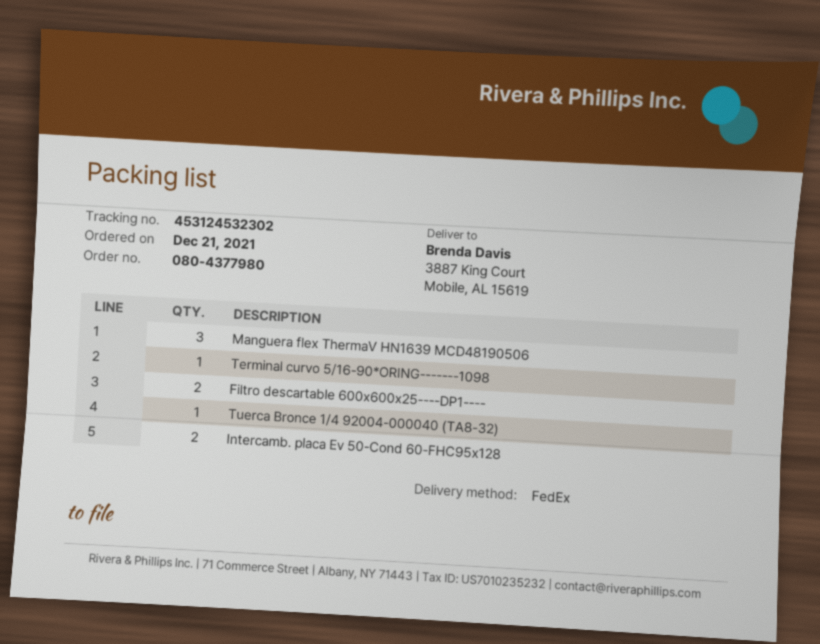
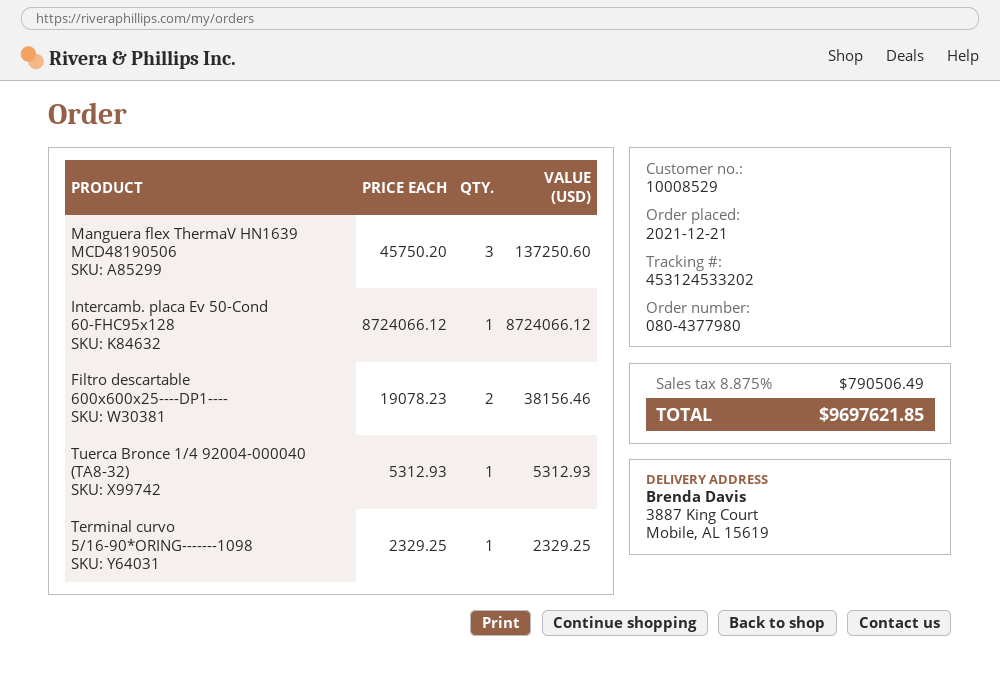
tracking number: 453124532302 -> 453124533202
Intercamb. placa Ev 50-Cond 60-FHC95x128: 2 -> 1

